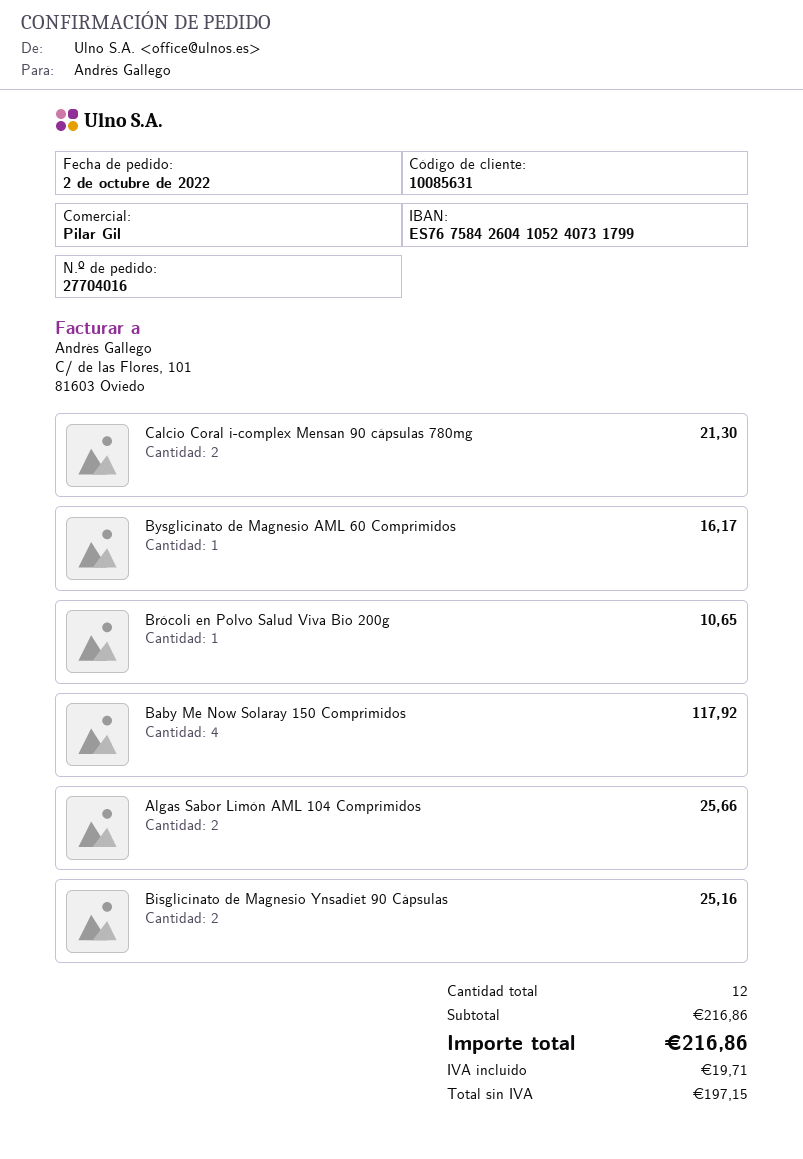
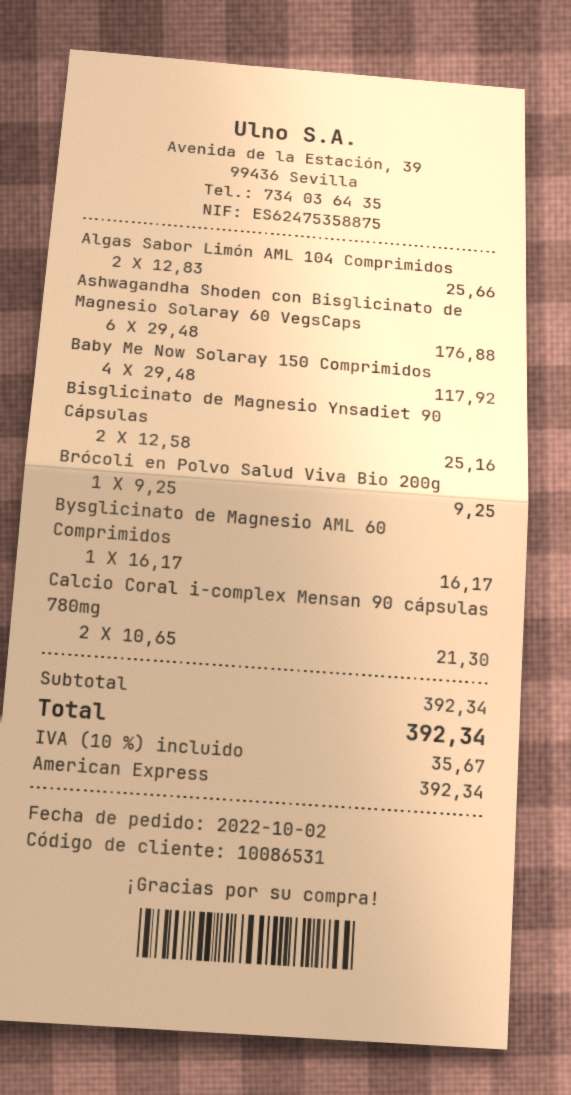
customer number: 10085631 -> 10086531
Brócoli en Polvo Salud Viva Bio 200g: 1 for 10.65 -> 1 for 9.25
Ashwagandha Shoden con Bisglicinato de Magnesio Solaray 60 VegsCaps: none -> 6 for 176.88
subtotal: 216.86 -> 392.34
tax: 19.71 -> 35.67
total: 216.86 -> 392.34

